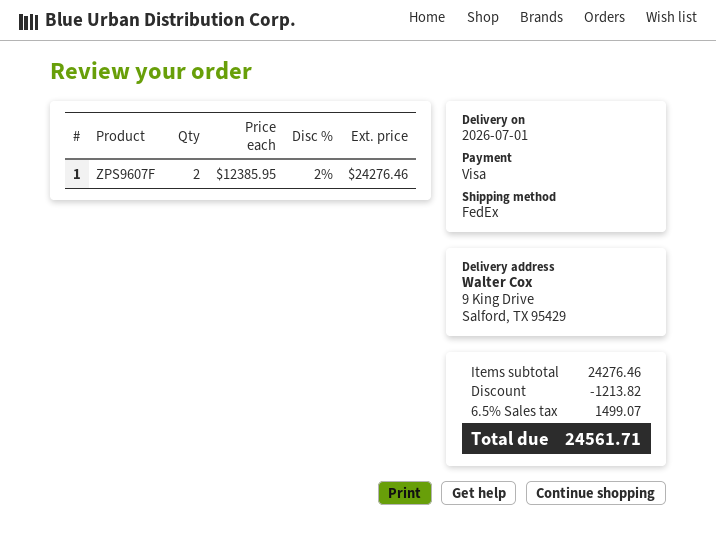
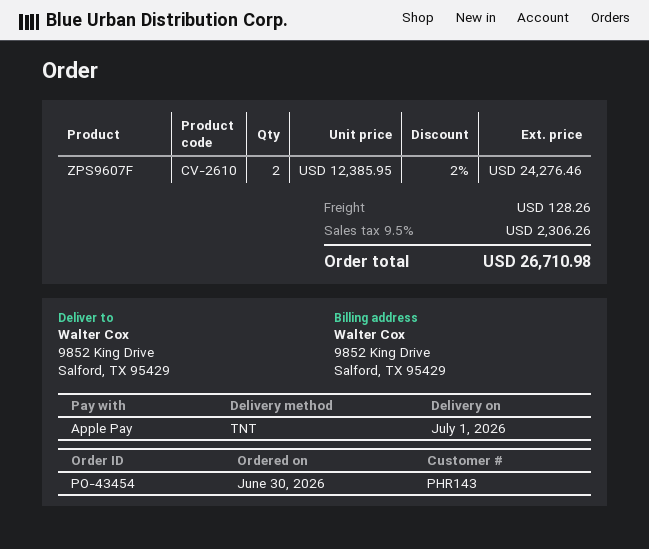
payment method: Visa -> Apple Pay
shipping method: FedEx -> TNT
ship to: 9 King Drive, Salford, TX 95429 -> 9852 King Drive, Salford, TX 95429
discount: 1213.82 -> none
shipping: none -> 128.26
tax: 6.5% = 1499.07 -> 9.5% = 2306.26
total: 24561.71 -> 26710.98

